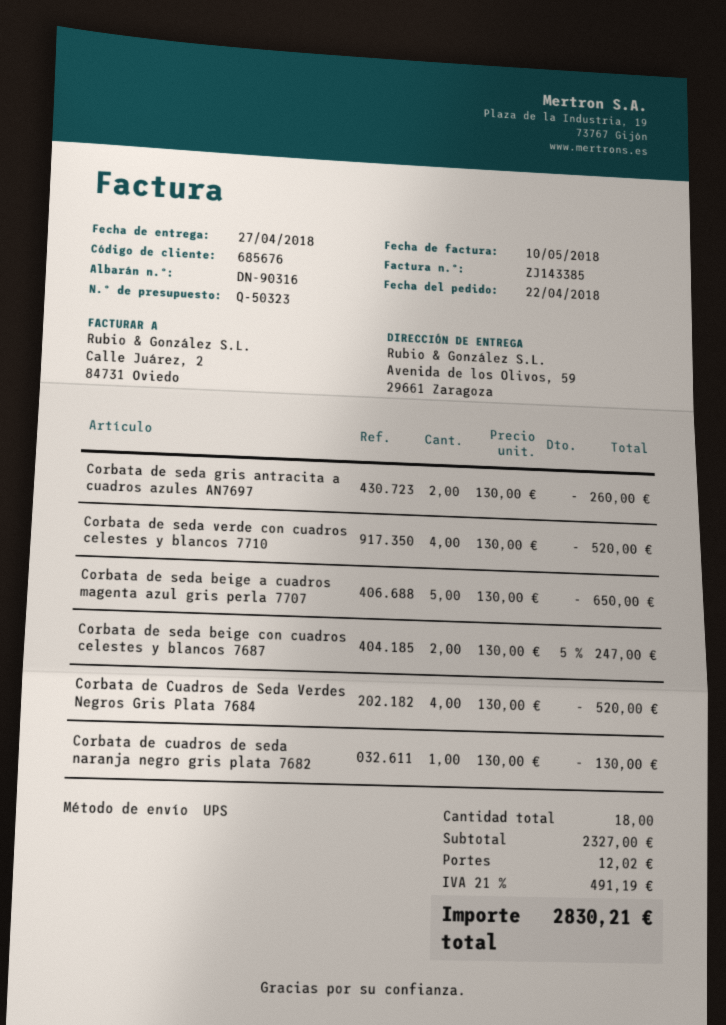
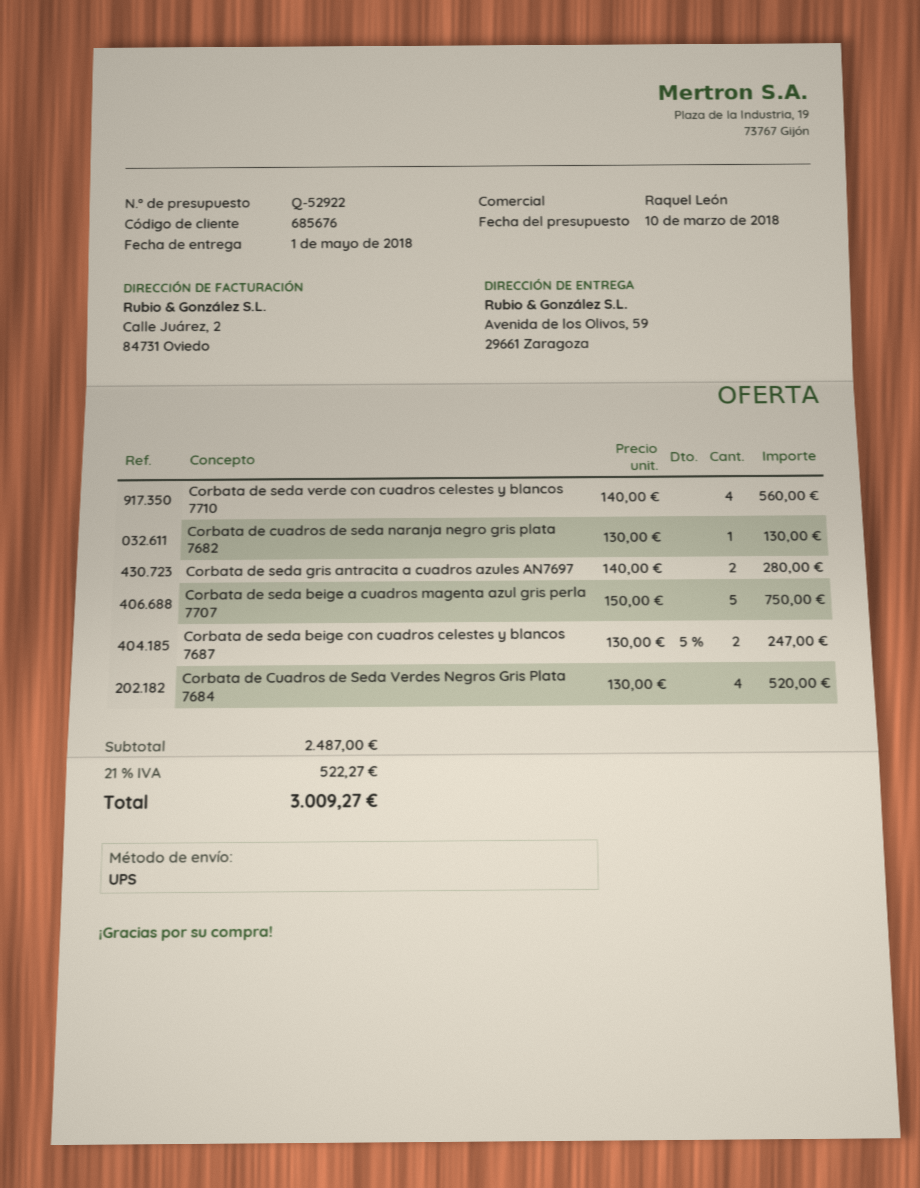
quote number: Q-50323 -> Q-52922
delivery date: 2018-04-27 -> 2018-05-01
Corbata de seda gris antracita a cuadros azules AN7697: 2 x 130.00 = 260.00 -> 2 x 140.00 = 280.00
Corbata de seda verde con cuadros celestes y blancos 7710: 4 x 130.00 = 520.00 -> 4 x 140.00 = 560.00
Corbata de seda beige a cuadros magenta azul gris perla 7707: 5 x 130.00 = 650.00 -> 5 x 150.00 = 750.00
subtotal: 2327.00 -> 2487.00
shipping: 12.02 -> none
tax: 21% = 491.19 -> 21% = 522.27
total: 2830.21 -> 3009.27

